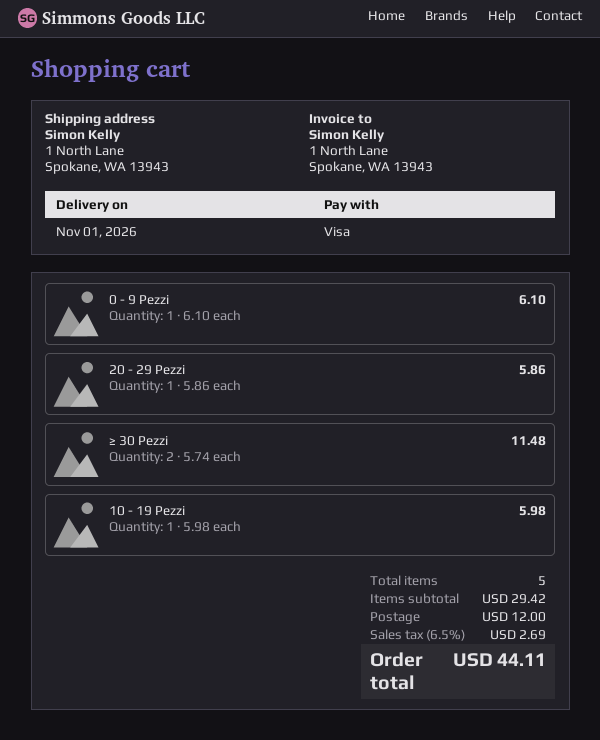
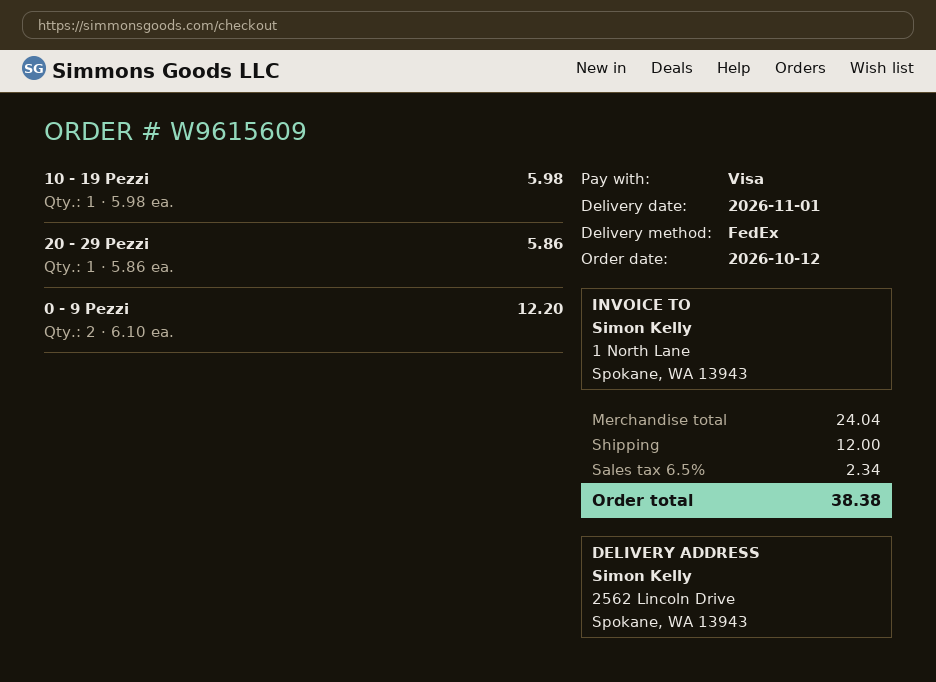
ship to: 1 North Lane, Spokane, WA 13943 -> 2562 Lincoln Drive, Spokane, WA 13943
0 - 9 Pezzi: 1 x 6.10 = 6.10 -> 2 x 6.10 = 12.20
≥ 30 Pezzi: 2 x 5.74 = 11.48 -> none
subtotal: 29.42 -> 24.04
tax: 6.5% = 2.69 -> 6.5% = 2.34
total: 44.11 -> 38.38

